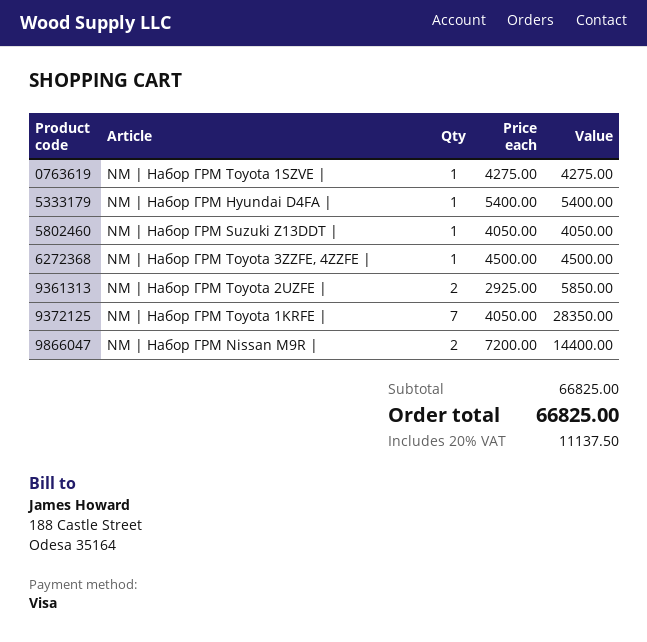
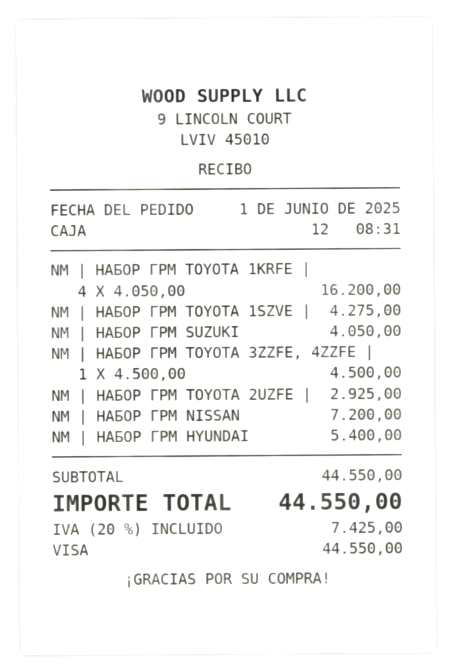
NM | Набор ГРМ Toyota 2UZFE |: 2 x 2925.00 = 5850.00 -> 1 x 2925.00 = 2925.00
NM | Набор ГРМ Toyota 1KRFE |: 7 x 4050.00 = 28350.00 -> 4 x 4050.00 = 16200.00
NM | Набор ГРМ Nissan M9R |: 2 x 7200.00 = 14400.00 -> 1 x 7200.00 = 7200.00
subtotal: 66825.00 -> 44550.00
tax: 20% = 11137.50 -> 20% = 7425.00
total: 66825.00 -> 44550.00

